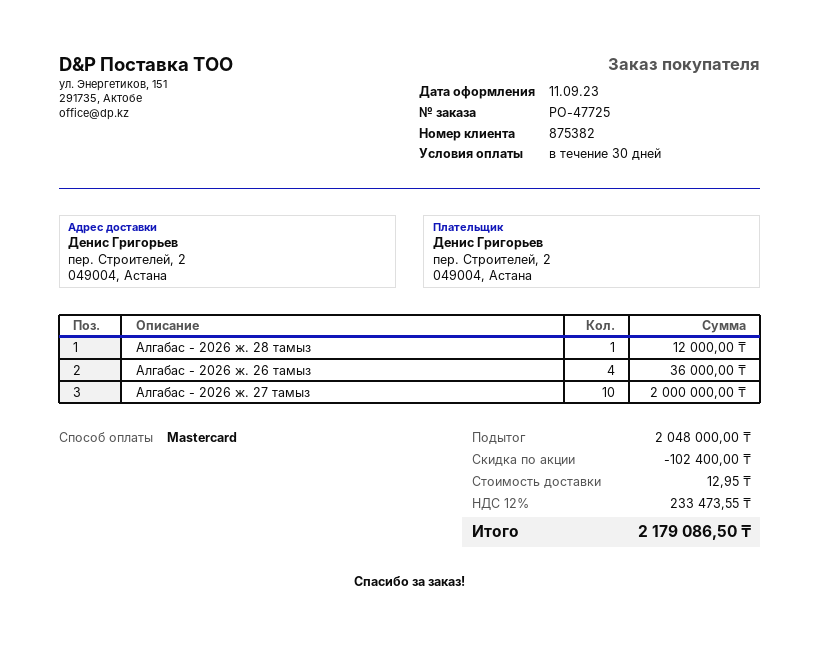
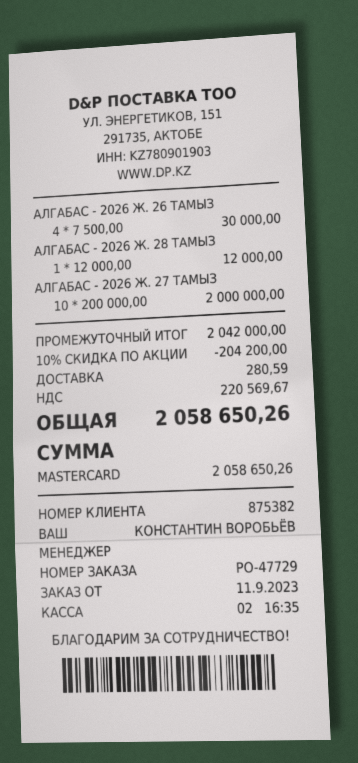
order number: PO-47725 -> PO-47729
Алгабас - 2026 ж. 26 тамыз: 4 for 36000.00 -> 4 for 30000.00
subtotal: 2048000.00 -> 2042000.00
discount: 102400.00 -> 204200.00
shipping: 12.95 -> 280.59
tax: 233473.55 -> 220569.67
total: 2179086.50 -> 2058650.26

